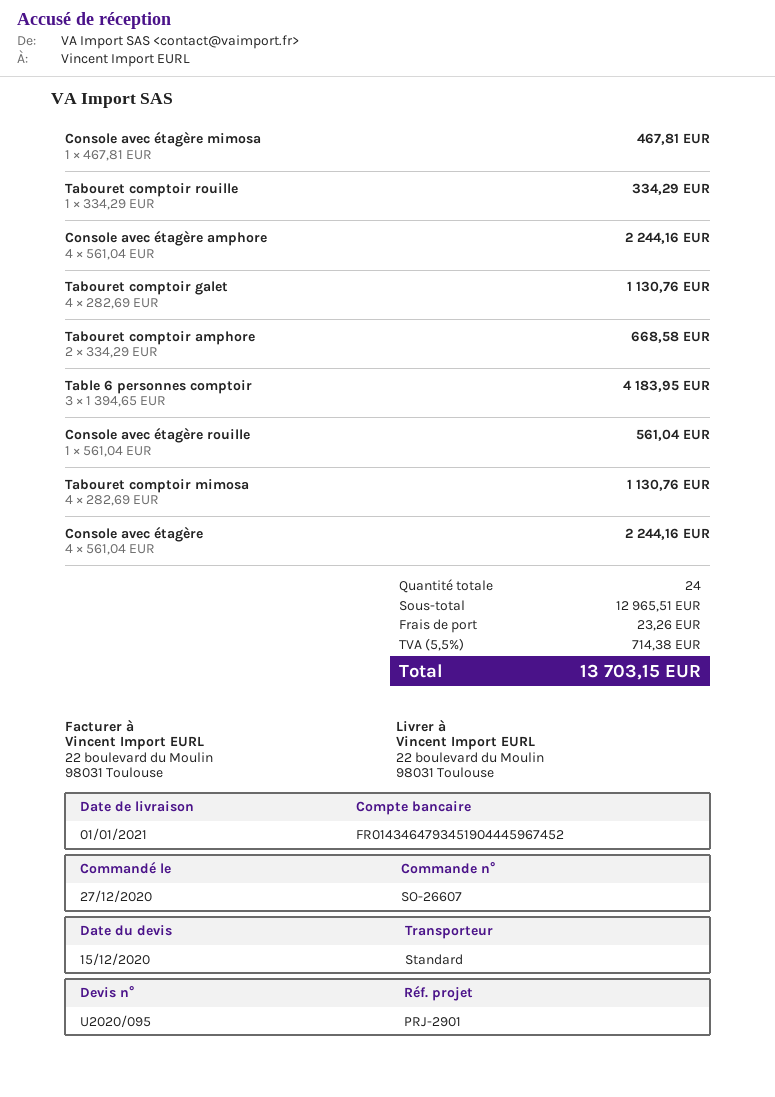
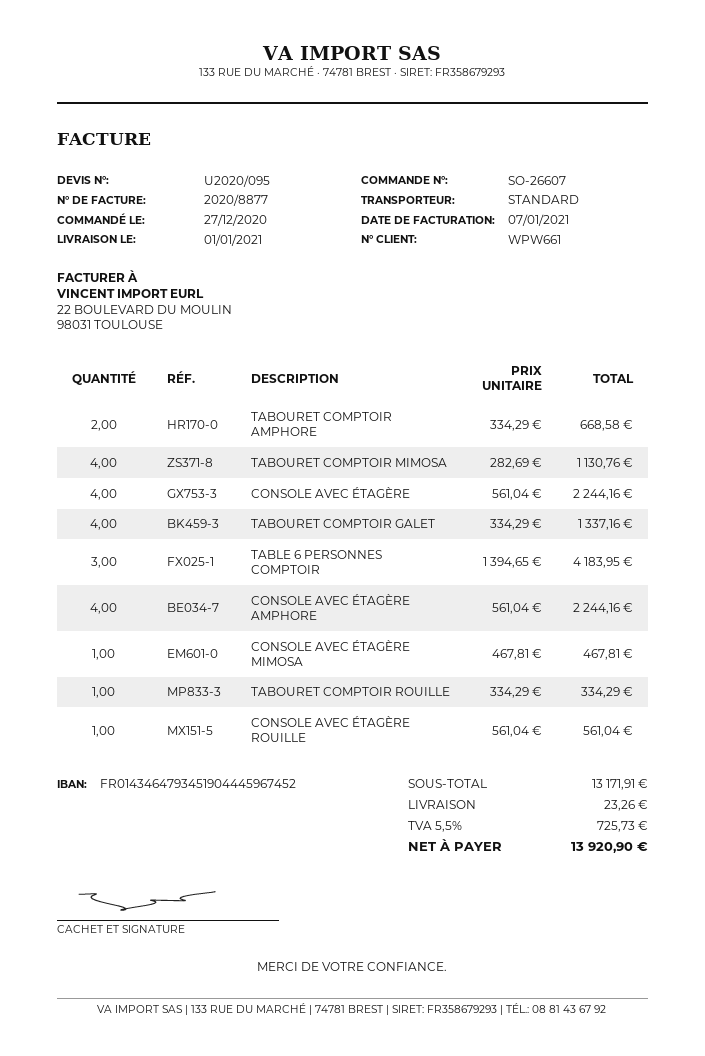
Tabouret comptoir galet: 4 x 282.69 = 1130.76 -> 4 x 334.29 = 1337.16
subtotal: 12965.51 -> 13171.91
tax: 5.5% = 714.38 -> 5.5% = 725.73
total: 13703.15 -> 13920.90

